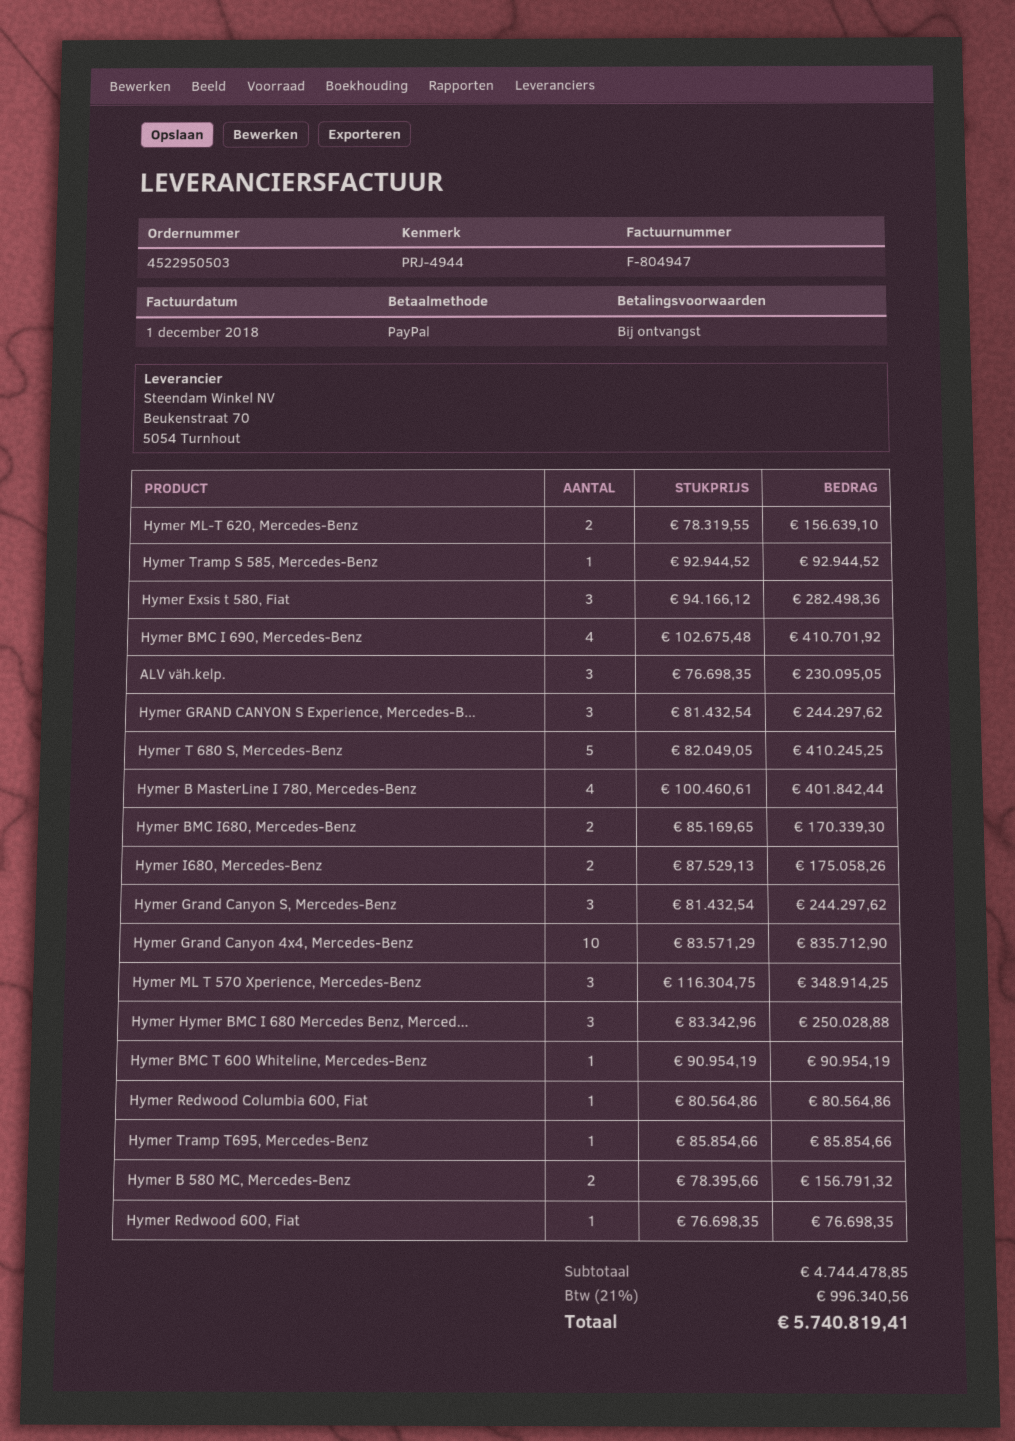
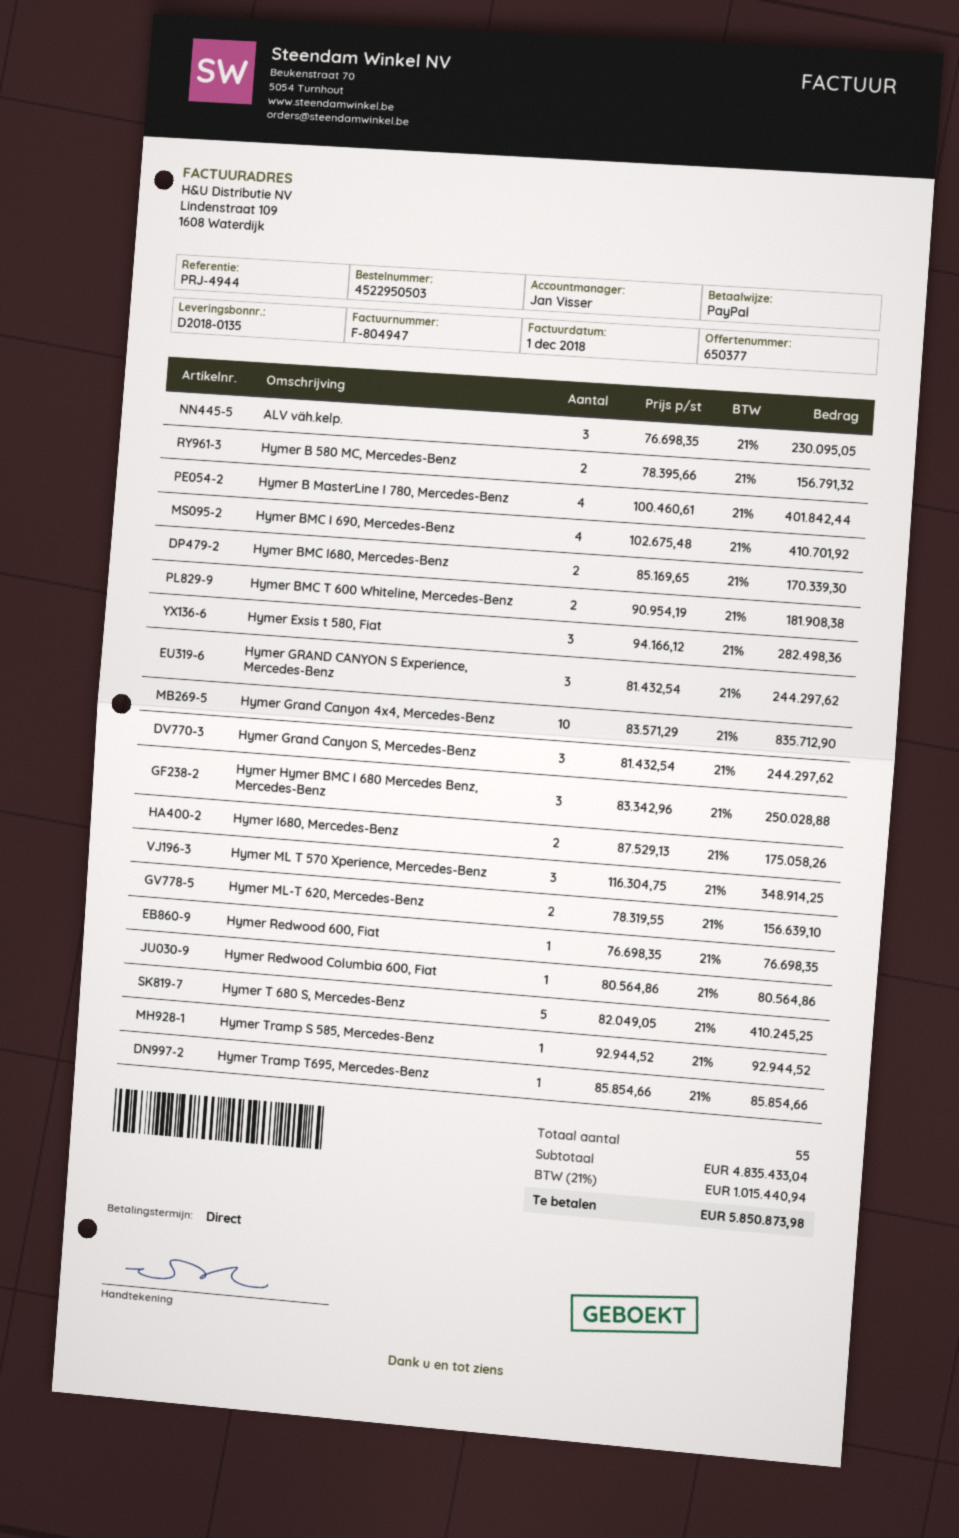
Hymer BMC T 600 Whiteline, Mercedes-Benz: 1 x 90954.19 = 90954.19 -> 2 x 90954.19 = 181908.38
subtotal: 4744478.85 -> 4835433.04
tax: 21% = 996340.56 -> 21% = 1015440.94
total: 5740819.41 -> 5850873.98

